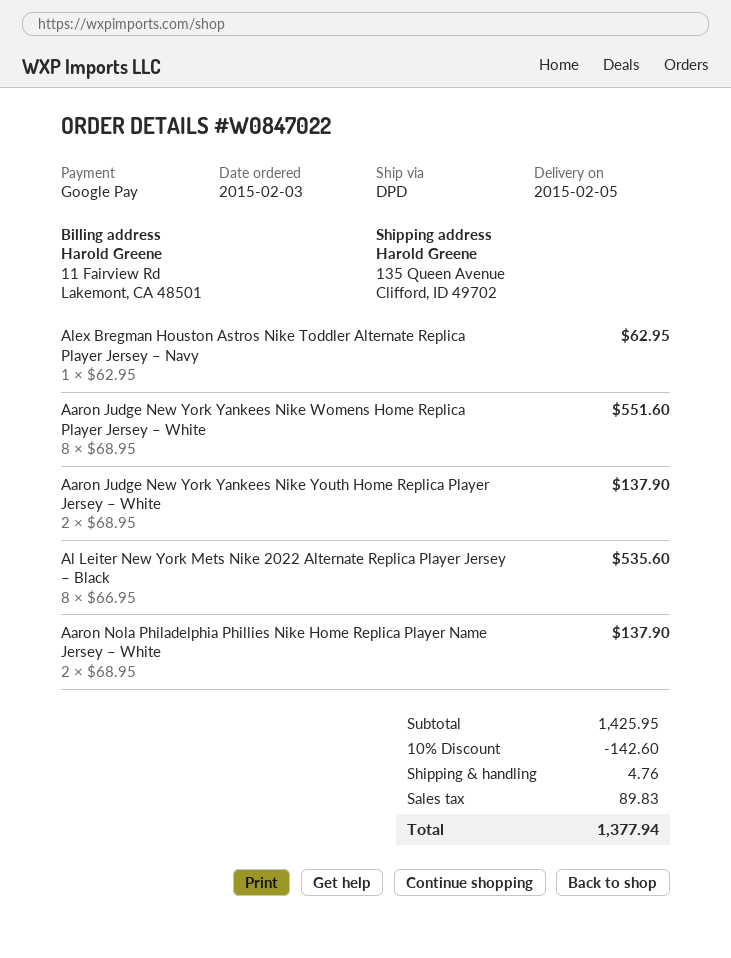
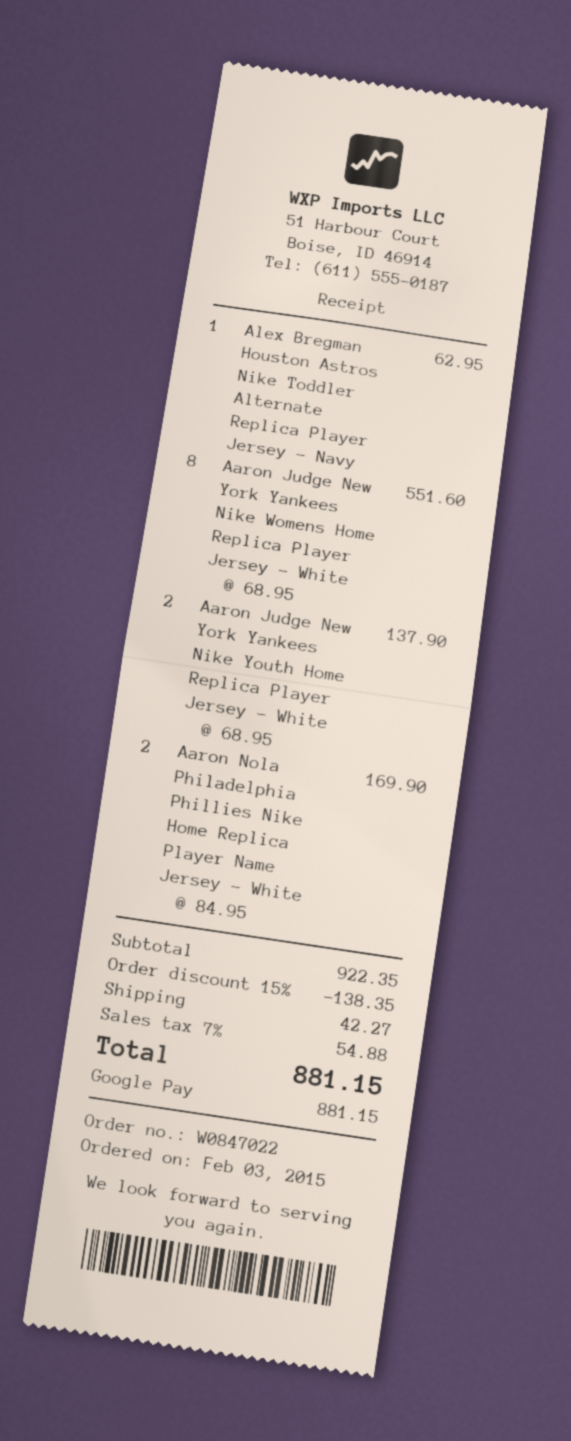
Al Leiter New York Mets Nike 2022 Alternate Replica Player Jersey – Black: 8 x 66.95 = 535.60 -> none
Aaron Nola Philadelphia Phillies Nike Home Replica Player Name Jersey – White: 2 x 68.95 = 137.90 -> 2 x 84.95 = 169.90
subtotal: 1425.95 -> 922.35
discount: 10% = 142.60 -> 15% = 138.35
shipping: 4.76 -> 42.27
tax: 89.83 -> 54.88
total: 1377.94 -> 881.15

